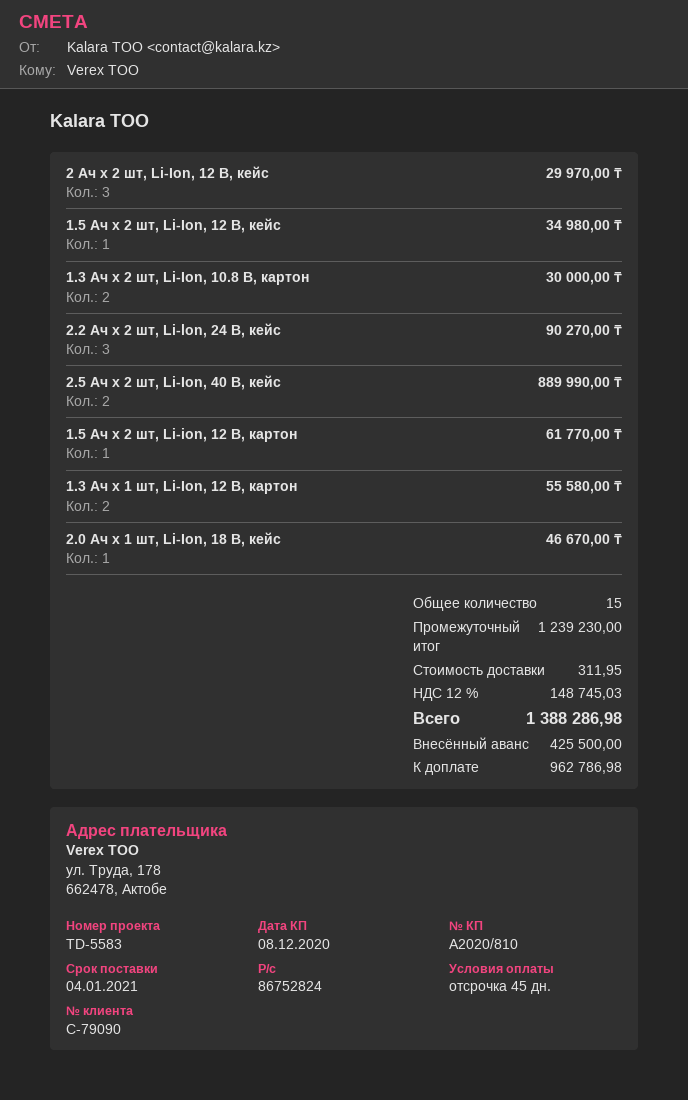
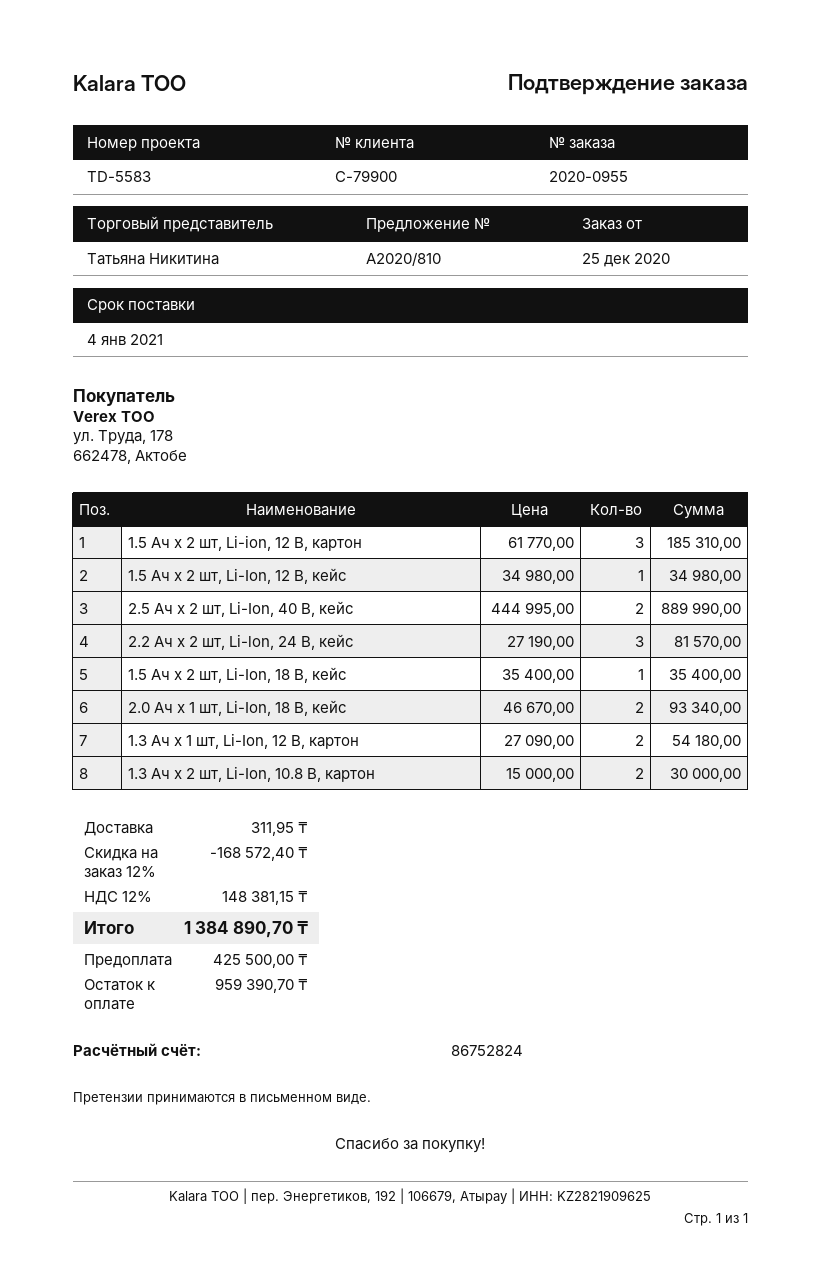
customer number: C-79090 -> C-79900
2 Ач x 2 шт, Li-Ion, 12 В, кейс: 3 for 29970.00 -> none
2.2 Ач x 2 шт, Li-lon, 24 В, кейс: 3 for 90270.00 -> 3 for 81570.00
1.5 Ач x 2 шт, Li-ion, 12 В, картон: 1 for 61770.00 -> 3 for 185310.00
1.3 Ач x 1 шт, Li-Ion, 12 В, картон: 2 for 55580.00 -> 2 for 54180.00
2.0 Ач x 1 шт, Li-Ion, 18 В, кейс: 1 for 46670.00 -> 2 for 93340.00
1.5 Ач x 2 шт, Li-Ion, 18 В, кейс: none -> 1 for 35400.00
discount: none -> 12% = 168572.40
tax: 12% = 148745.03 -> 12% = 148381.15
total: 1388286.98 -> 1384890.70
balance: 962786.98 -> 959390.70

